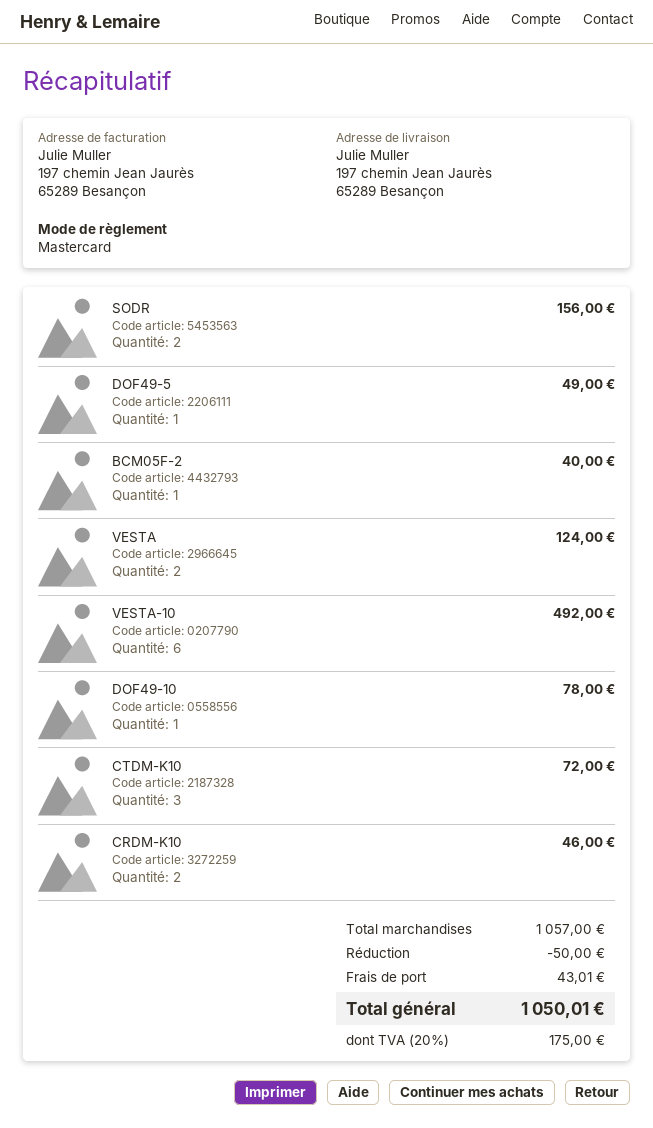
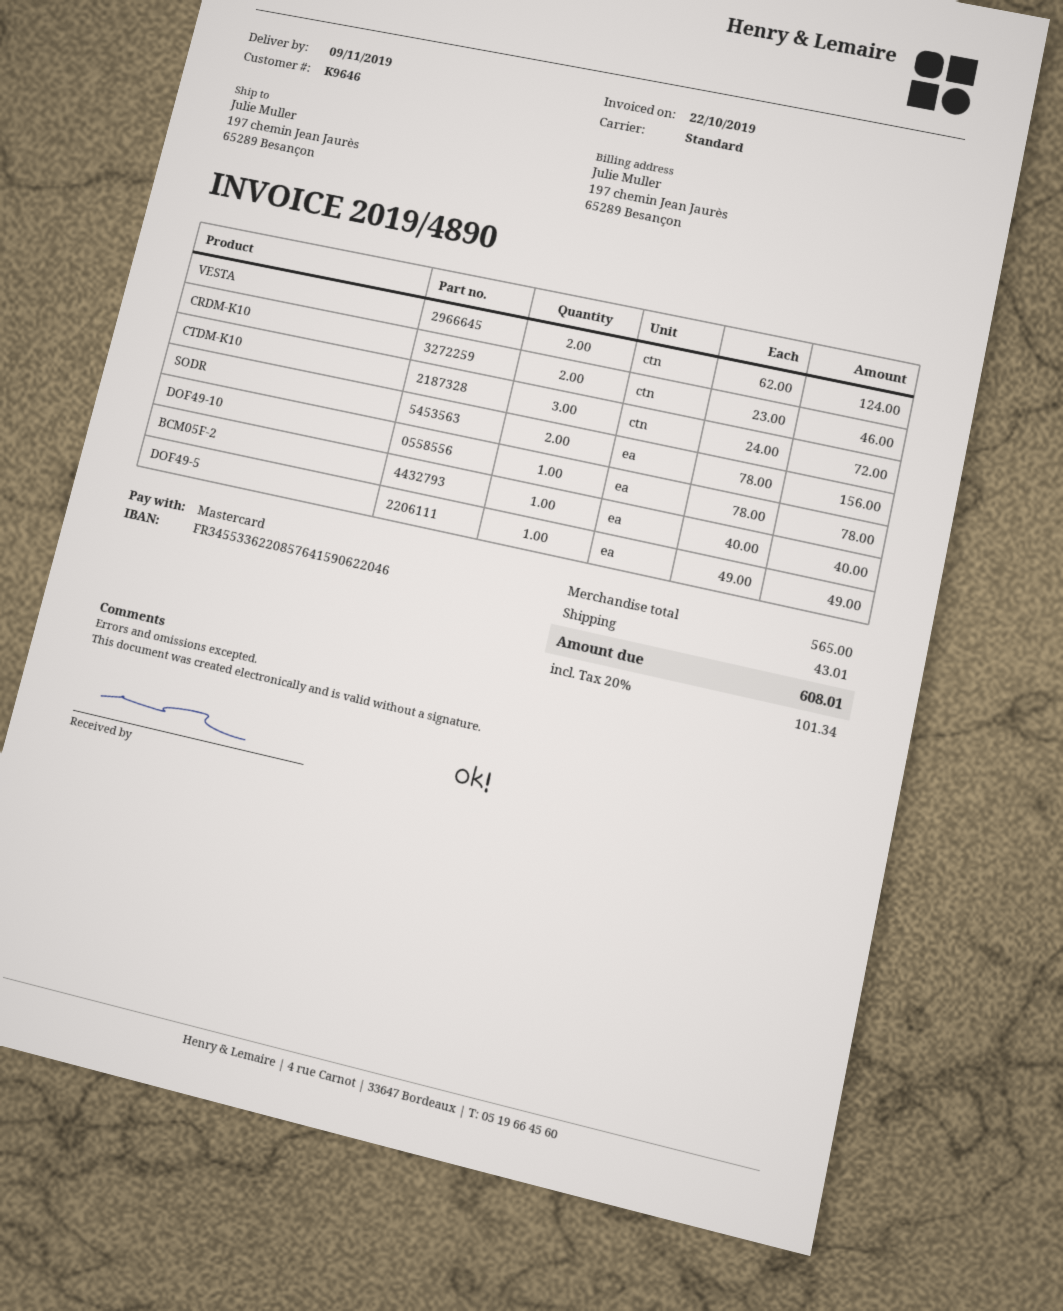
VESTA-10: 6 for 492.00 -> none
subtotal: 1057.00 -> 565.00
discount: 50.00 -> none
tax: 20% = 175.00 -> 20% = 101.34
total: 1050.01 -> 608.01

